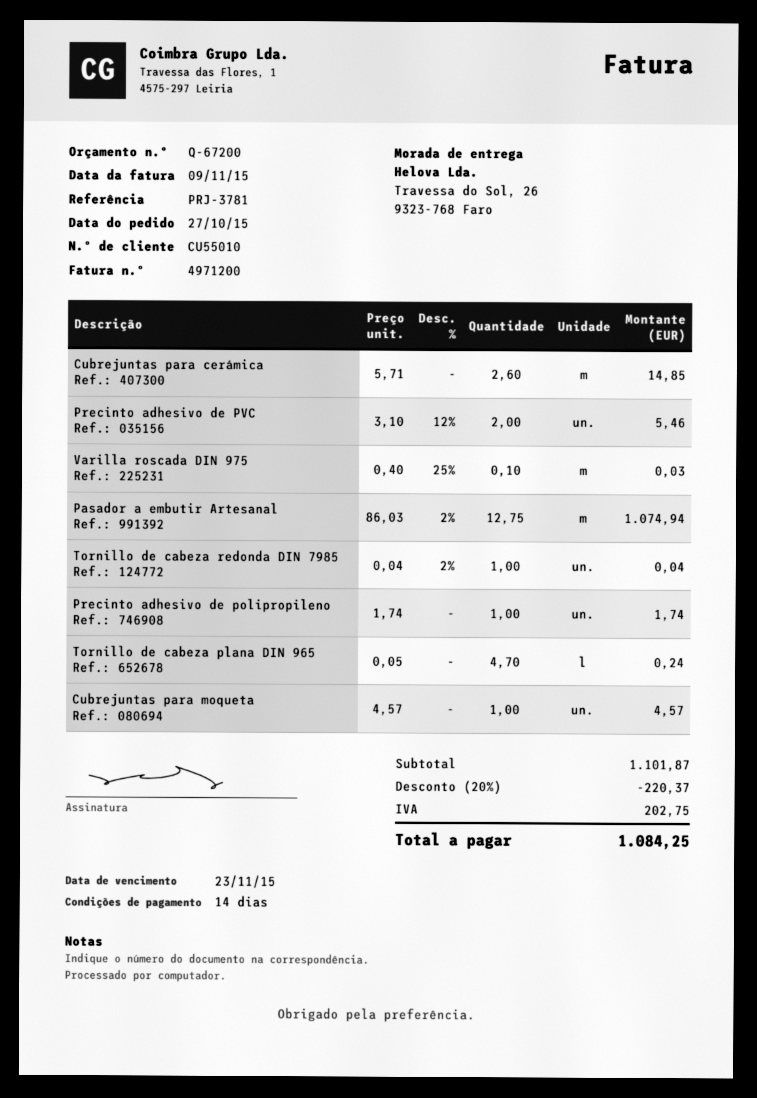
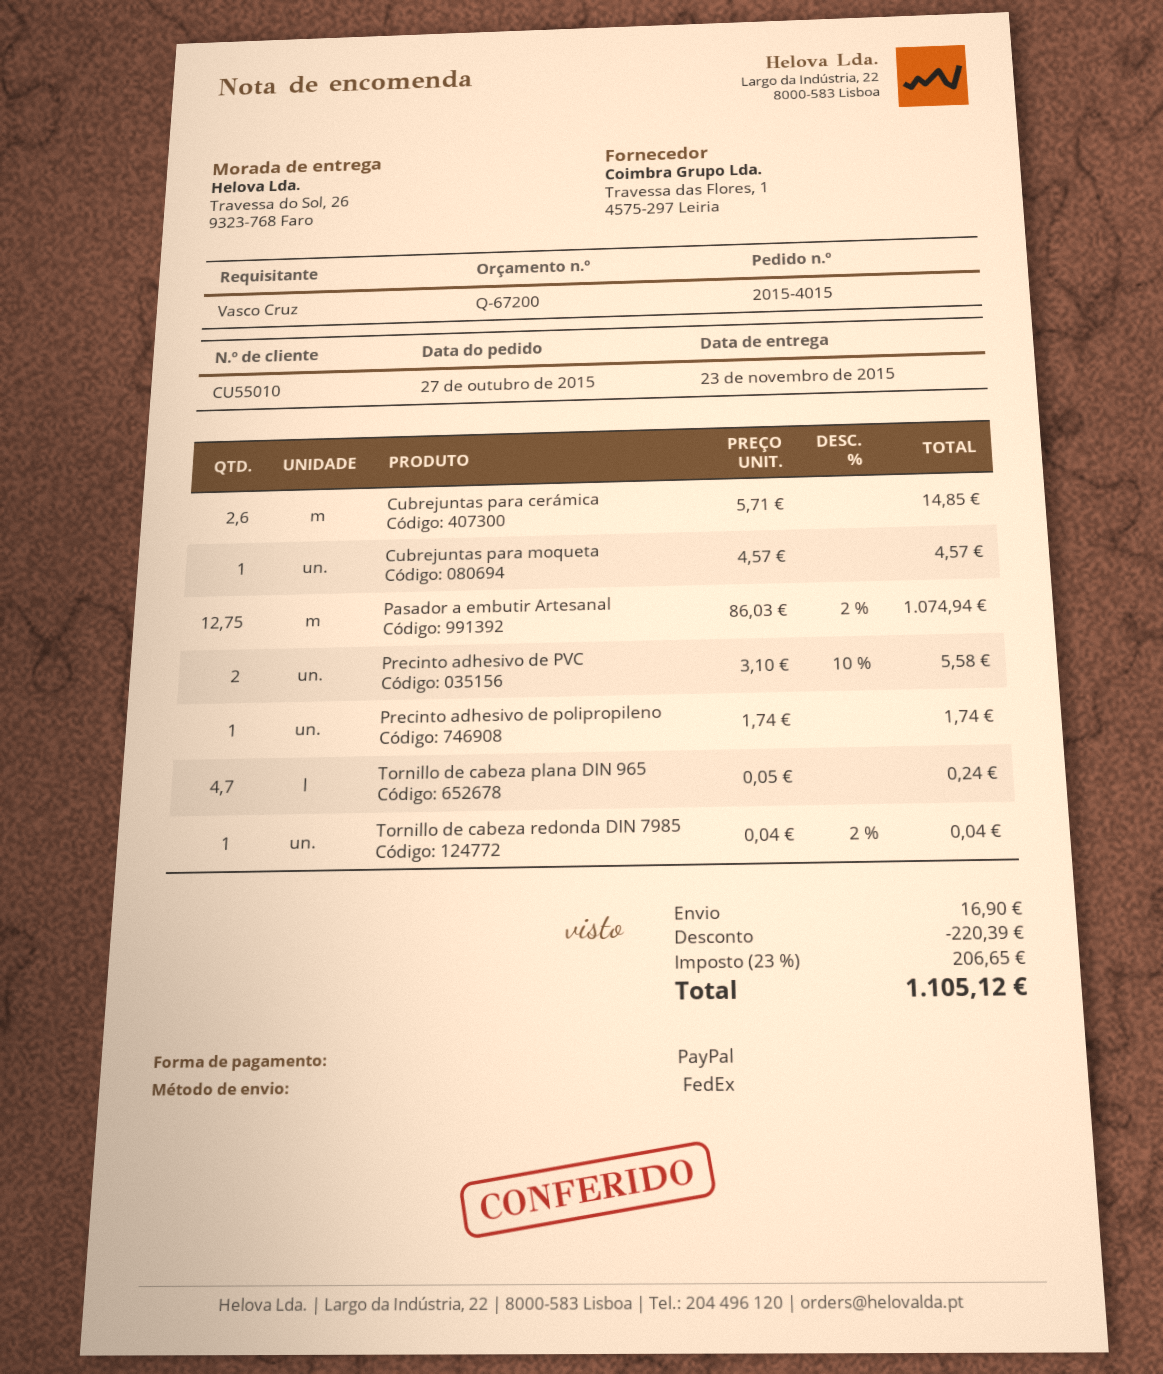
Precinto adhesivo de PVC: 2 x 3.10 - 12% = 5.46 -> 2 x 3.10 - 10% = 5.58
Varilla roscada DIN 975: 0.1 x 0.40 - 25% = 0.03 -> none
discount: 220.37 -> 220.39
shipping: none -> 16.90
tax: 202.75 -> 206.65
total: 1084.25 -> 1105.12

